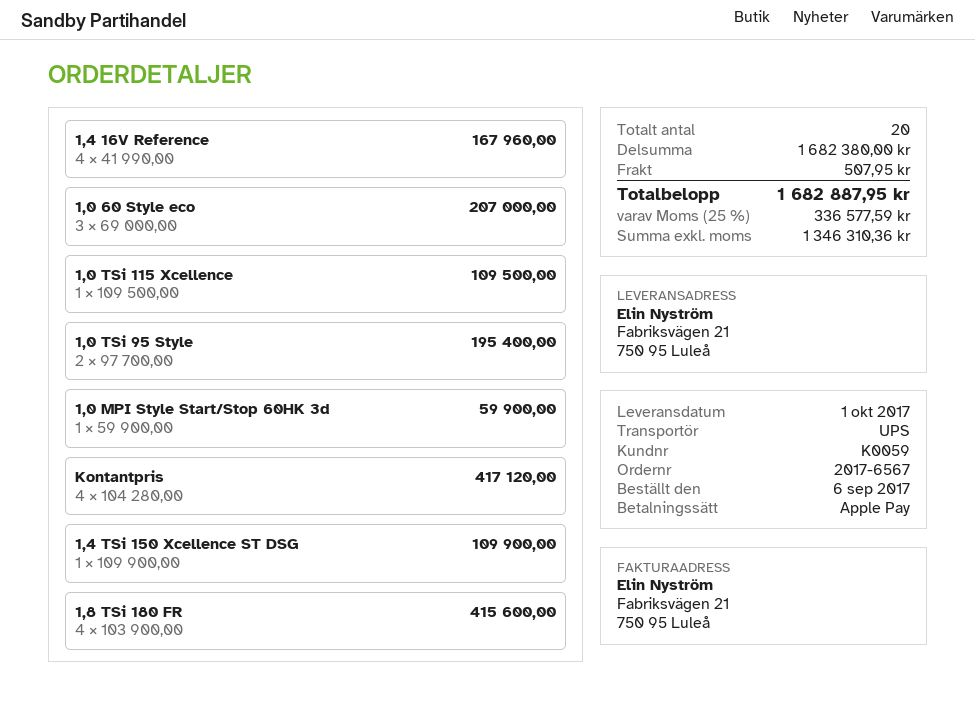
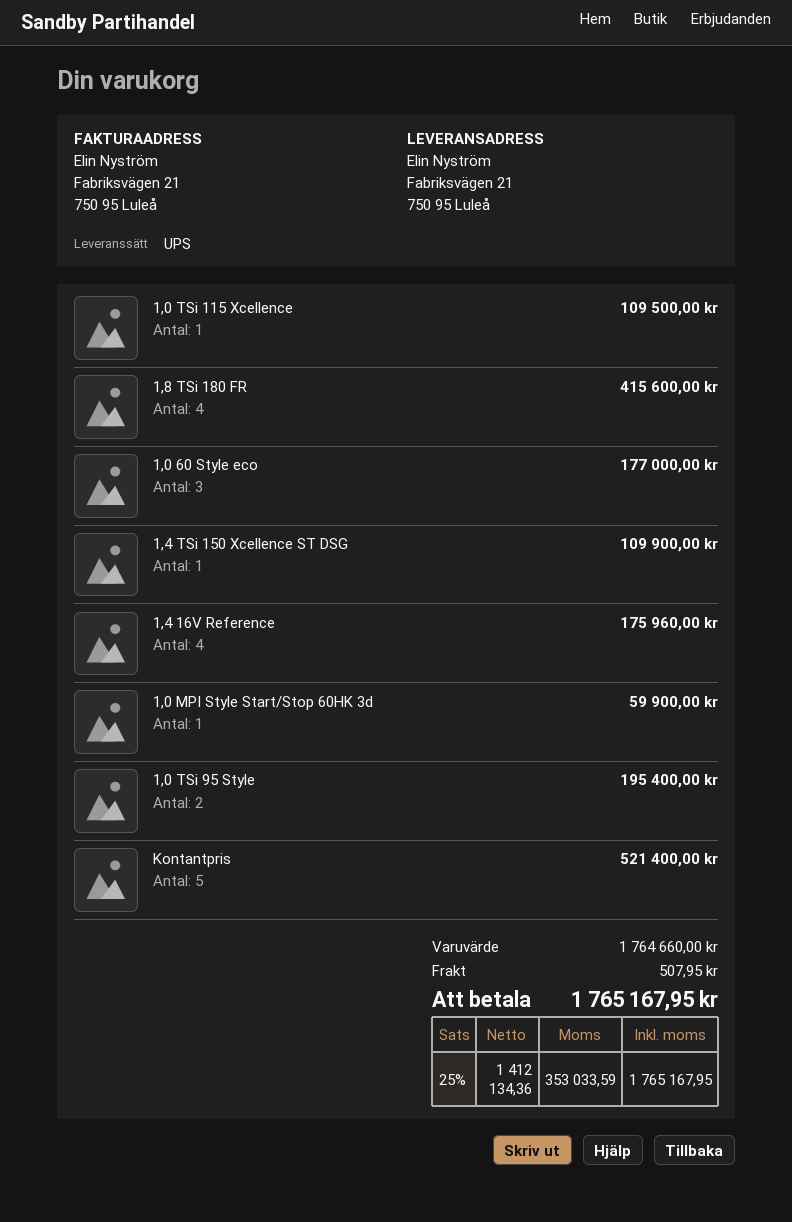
1,4 16V Reference: 4 for 167960.00 -> 4 for 175960.00
1,0 60 Style eco: 3 for 207000.00 -> 3 for 177000.00
Kontantpris: 4 for 417120.00 -> 5 for 521400.00
subtotal: 1682380.00 -> 1764660.00
net: 1346310.36 -> 1412134.36
tax: 25% = 336577.59 -> 25% = 353033.59
total: 1682887.95 -> 1765167.95

